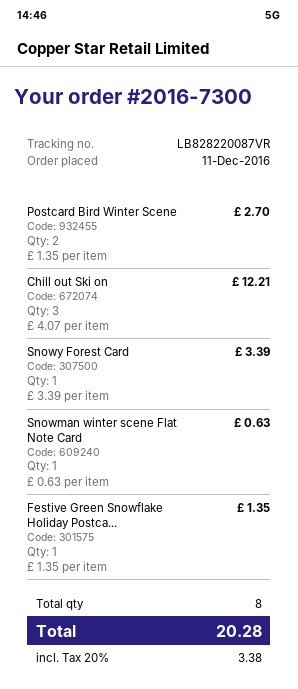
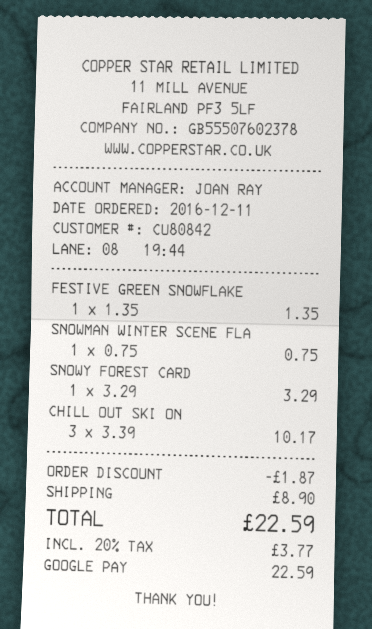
Postcard Bird Winter Scene: 2 x 1.35 = 2.70 -> none
Chill out Ski on: 3 x 4.07 = 12.21 -> 3 x 3.39 = 10.17
Snowy Forest Card: 1 x 3.39 = 3.39 -> 1 x 3.29 = 3.29
Snowman winter scene Flat Note Card: 1 x 0.63 = 0.63 -> 1 x 0.75 = 0.75
discount: none -> 1.87
shipping: none -> 8.90
tax: 20% = 3.38 -> 20% = 3.77
total: 20.28 -> 22.59

